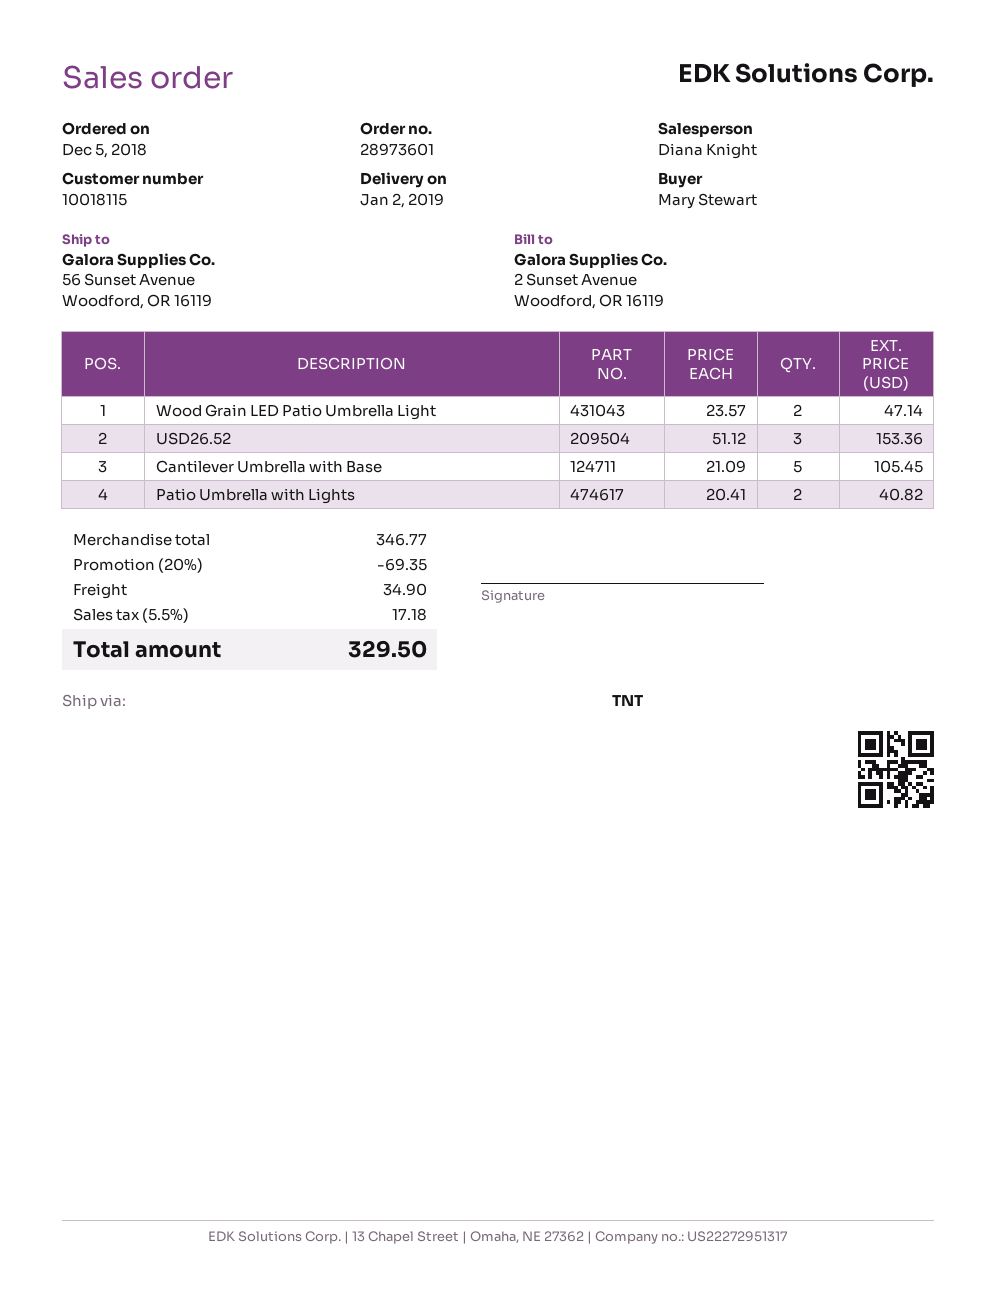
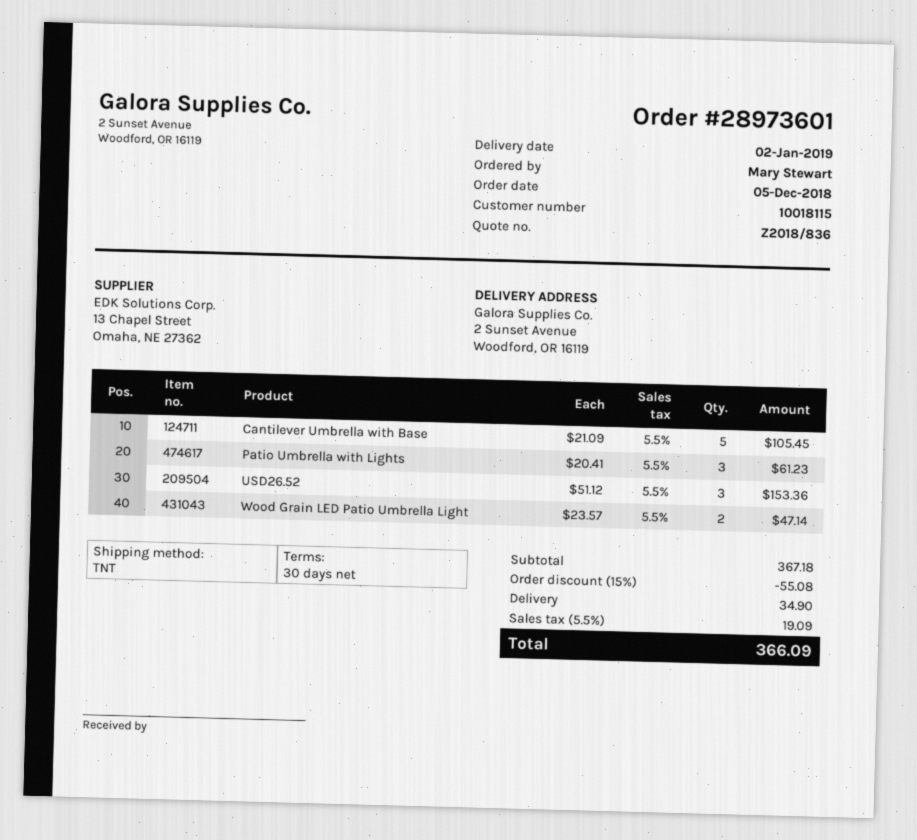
ship to: 56 Sunset Avenue, Woodford, OR 16119 -> 2 Sunset Avenue, Woodford, OR 16119
Patio Umbrella with Lights: 2 x 20.41 = 40.82 -> 3 x 20.41 = 61.23
subtotal: 346.77 -> 367.18
discount: 20% = 69.35 -> 15% = 55.08
tax: 5.5% = 17.18 -> 5.5% = 19.09
total: 329.50 -> 366.09

